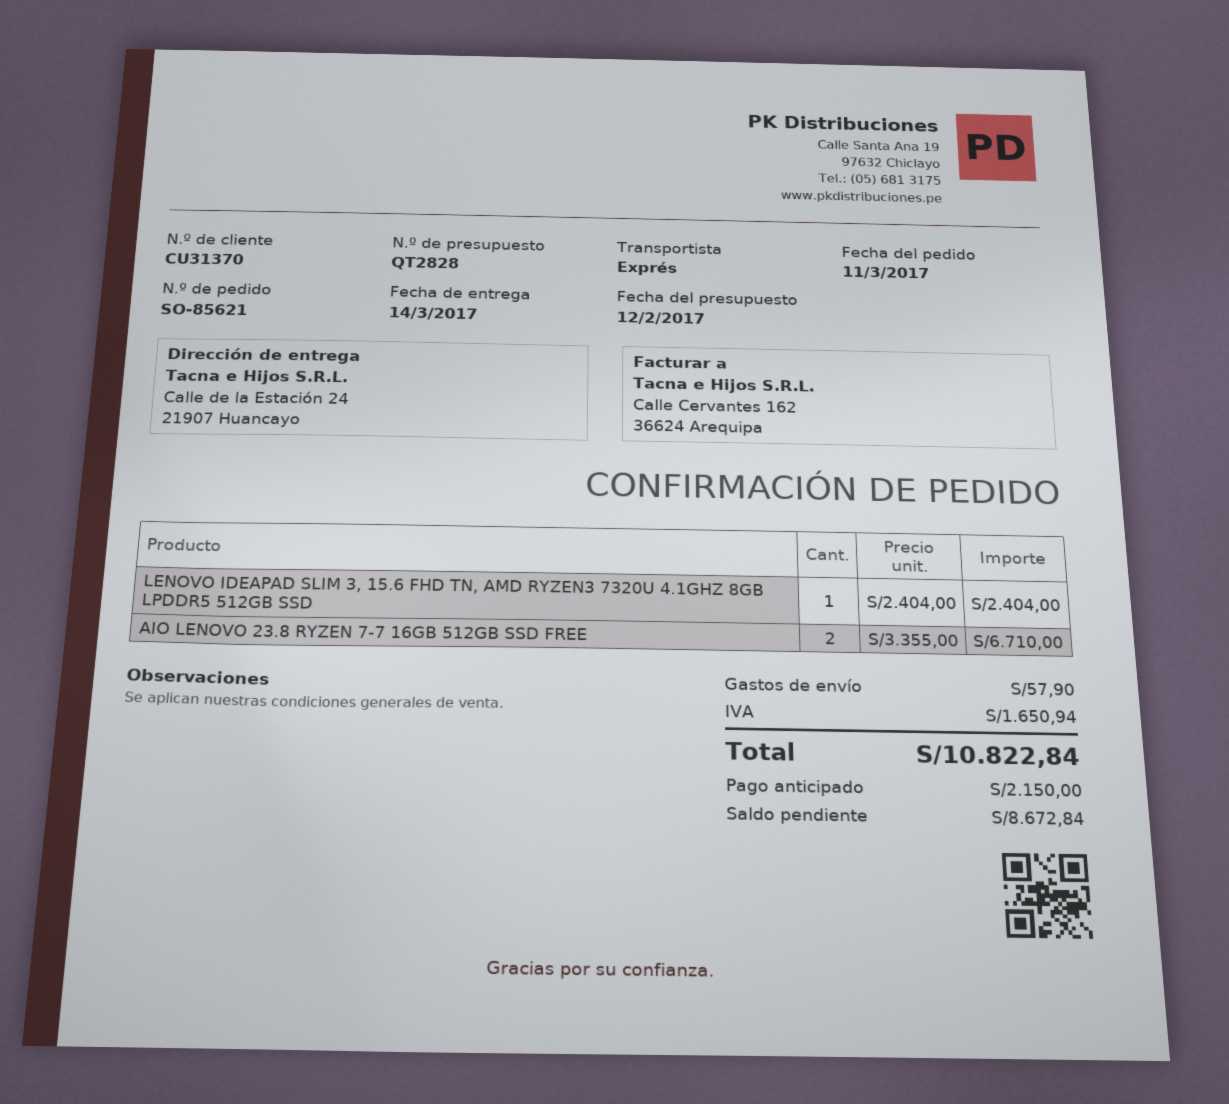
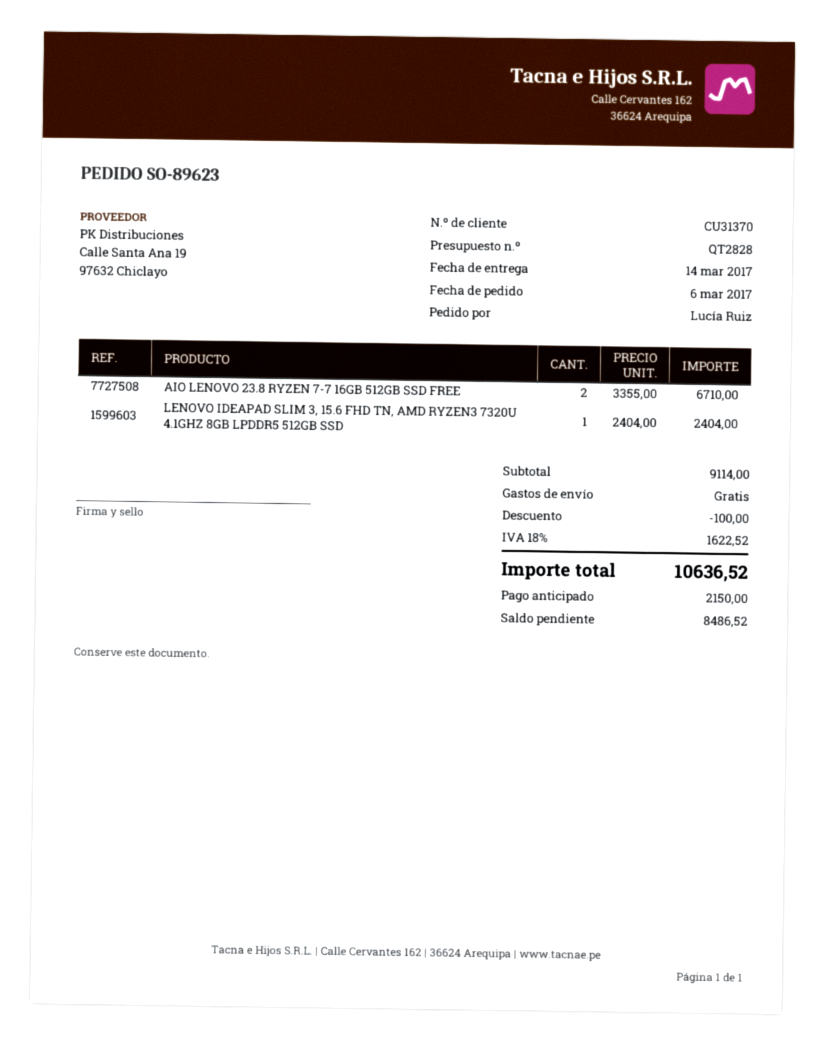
order number: SO-85621 -> SO-89623
order date: 2017-03-11 -> 2017-03-06
discount: none -> 100.00
shipping: 57.90 -> 0.00
tax: 1650.94 -> 1622.52
total: 10822.84 -> 10636.52
balance: 8672.84 -> 8486.52

